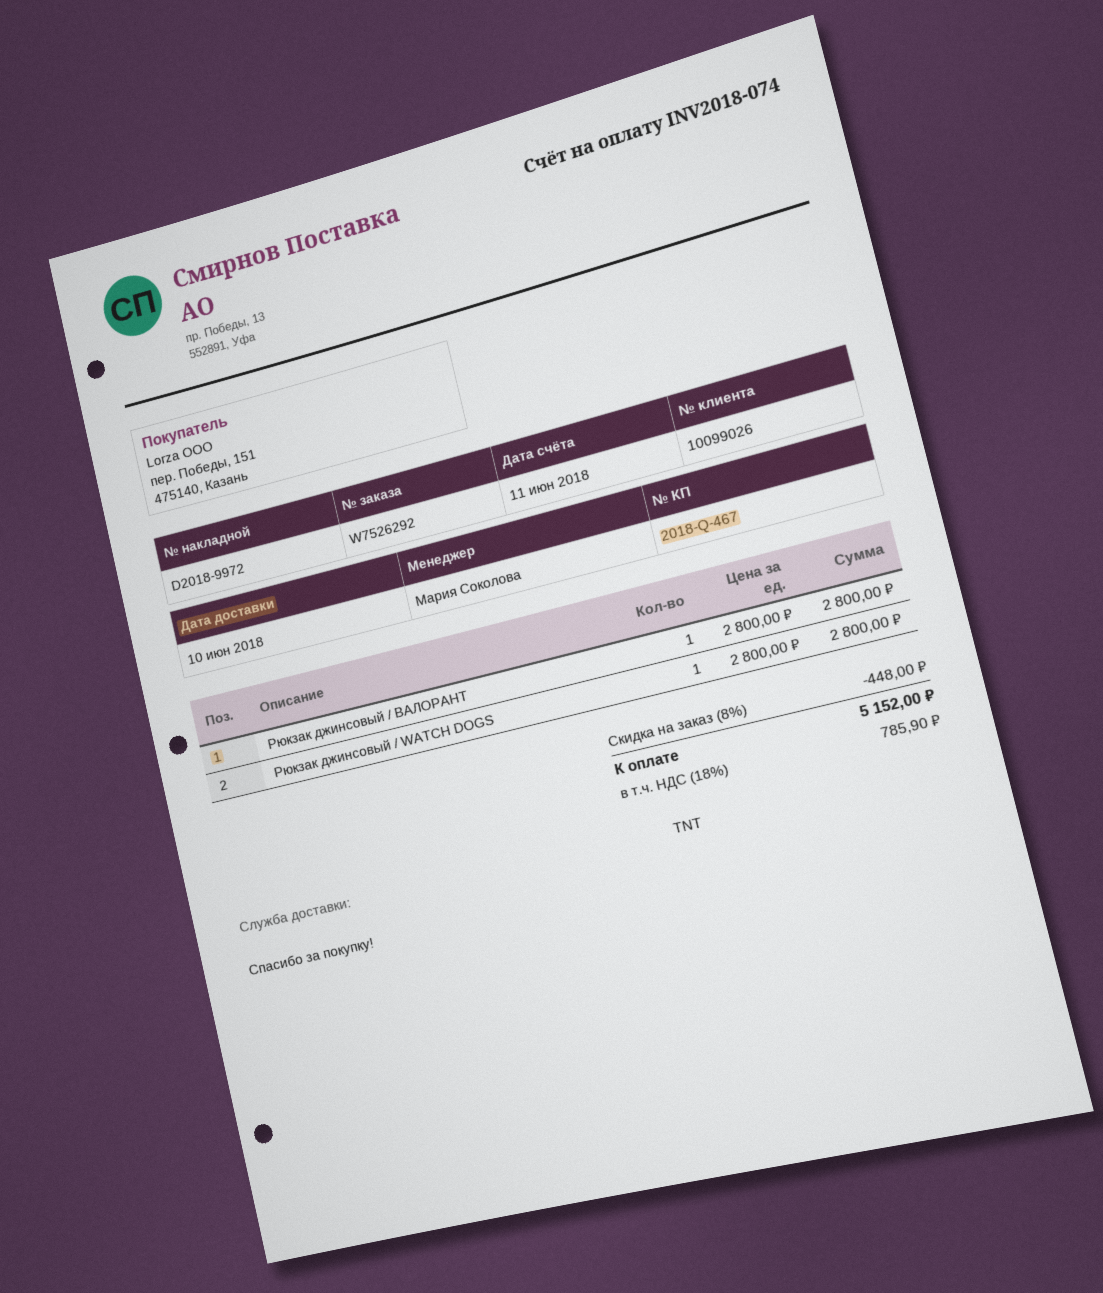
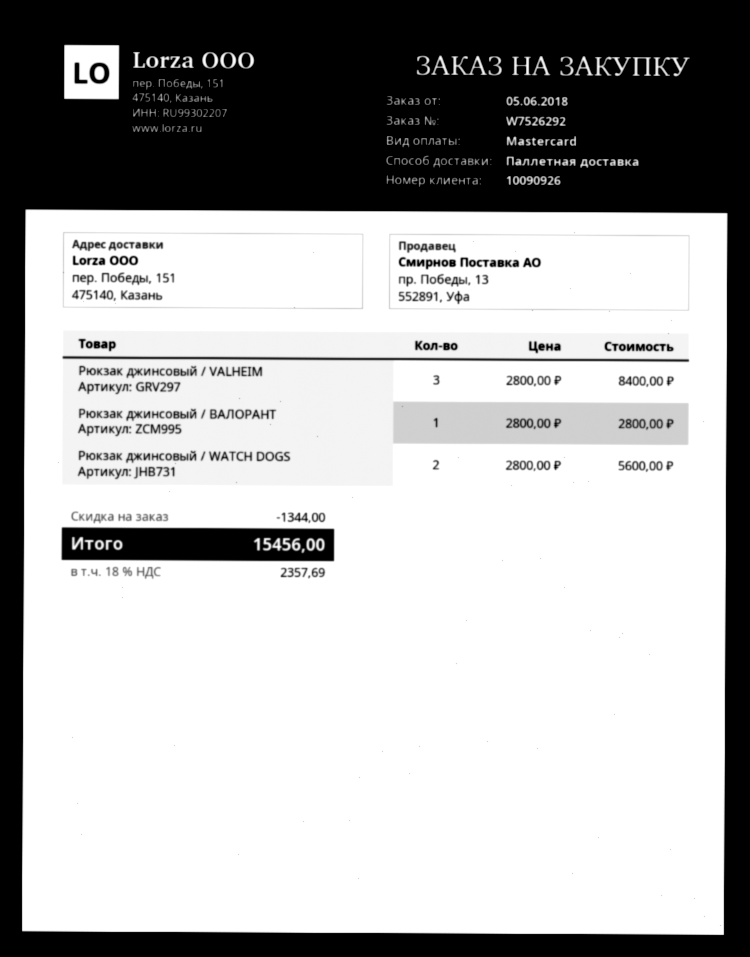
customer number: 10099026 -> 10090926
shipping method: TNT -> pallet freight
Рюкзак джинсовый / WATCH DOGS: 1 x 2800.00 = 2800.00 -> 2 x 2800.00 = 5600.00
Рюкзак джинсовый / VALHEIM: none -> 3 x 2800.00 = 8400.00
discount: 448.00 -> 1344.00
tax: 18% = 785.90 -> 18% = 2357.69
total: 5152.00 -> 15456.00

